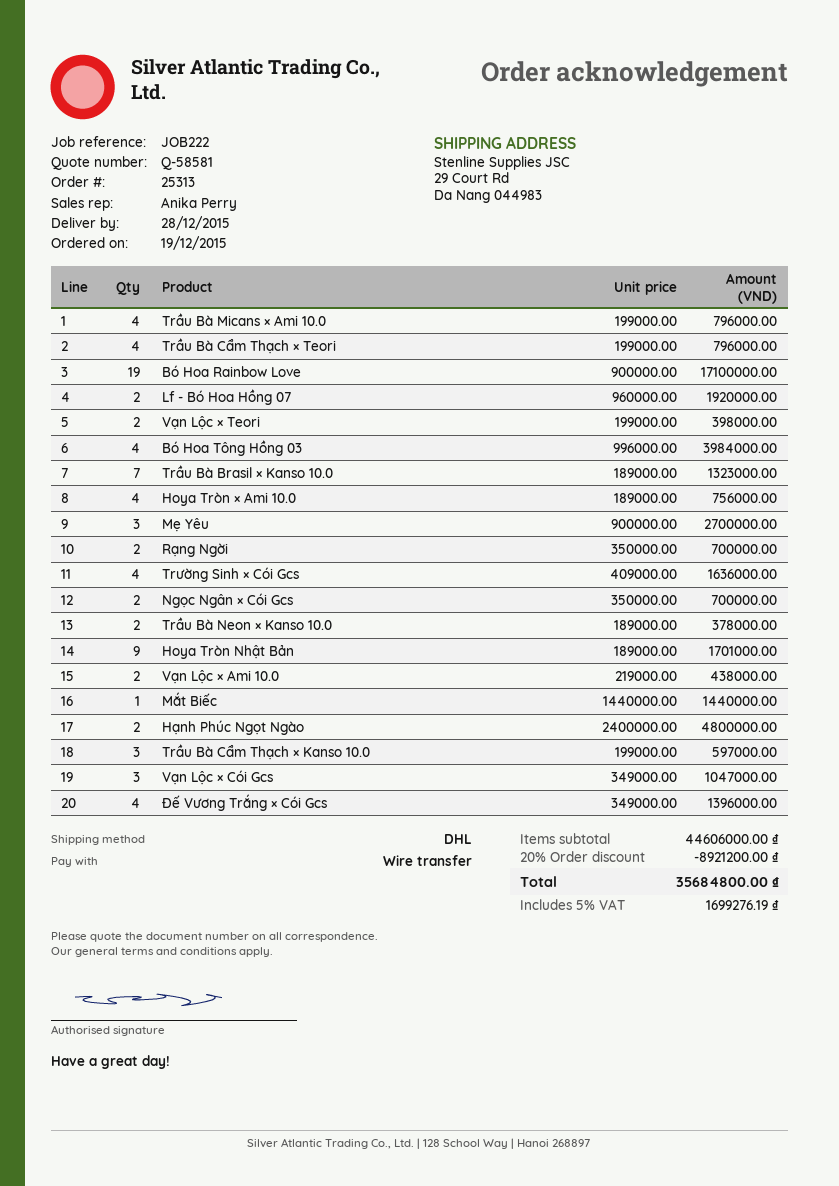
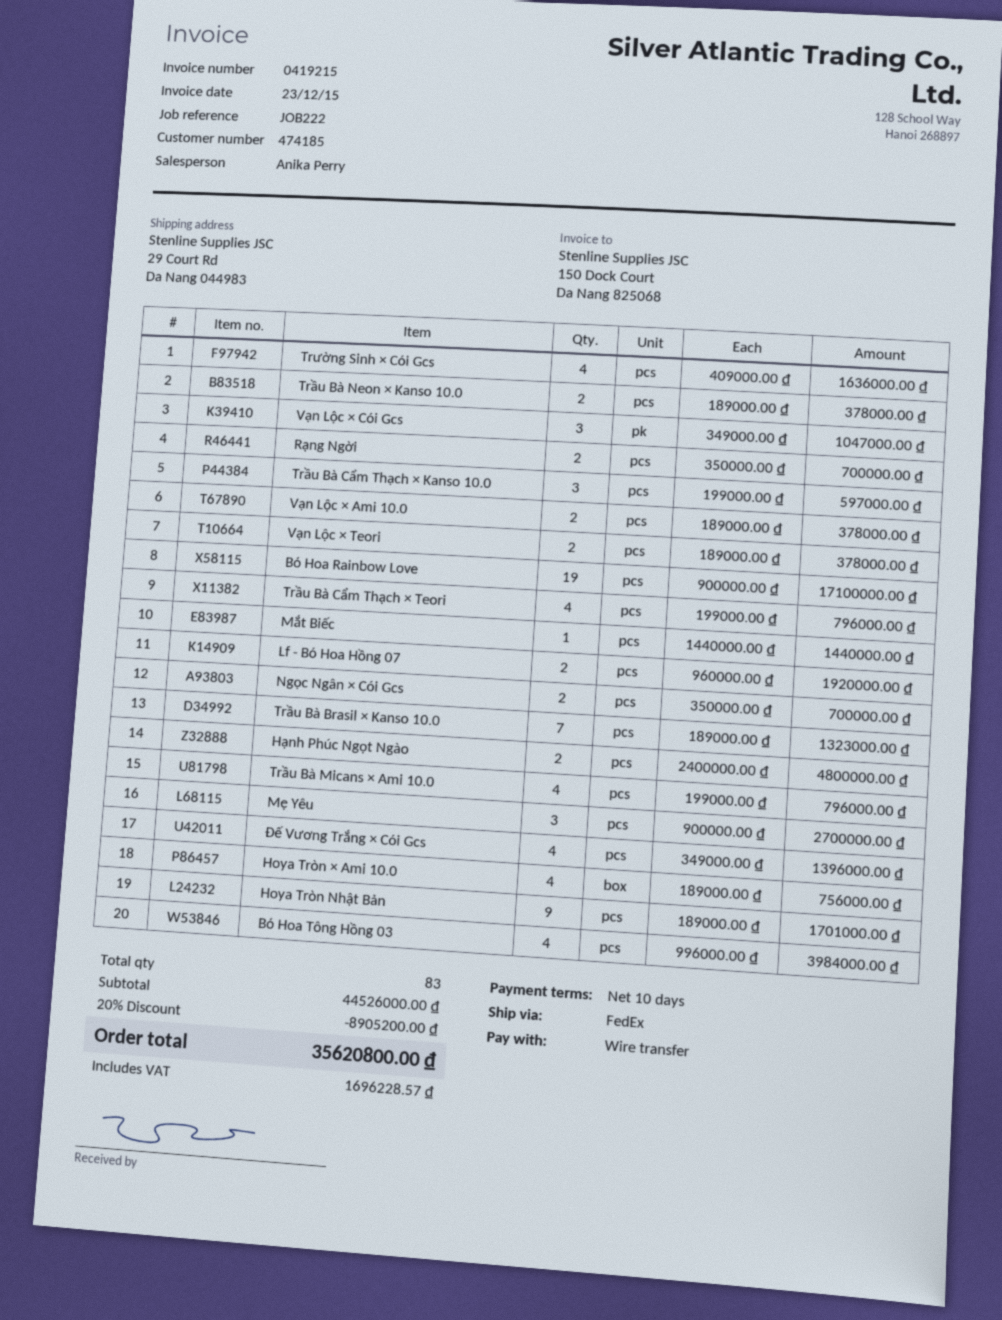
shipping method: DHL -> FedEx
Vạn Lộc × Teori: 2 x 199000.00 = 398000.00 -> 2 x 189000.00 = 378000.00
Vạn Lộc × Ami 10.0: 2 x 219000.00 = 438000.00 -> 2 x 189000.00 = 378000.00
subtotal: 44606000.00 -> 44526000.00
discount: 20% = 8921200.00 -> 20% = 8905200.00
tax: 1699276.19 -> 1696228.57
total: 35684800.00 -> 35620800.00

